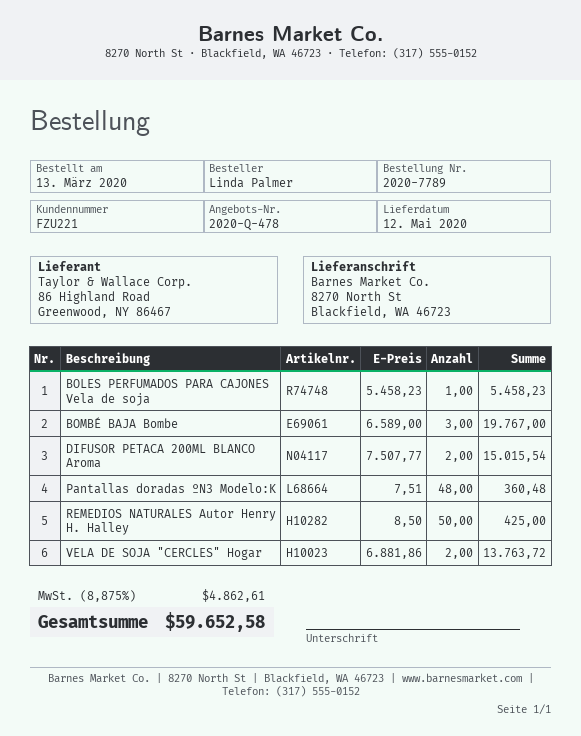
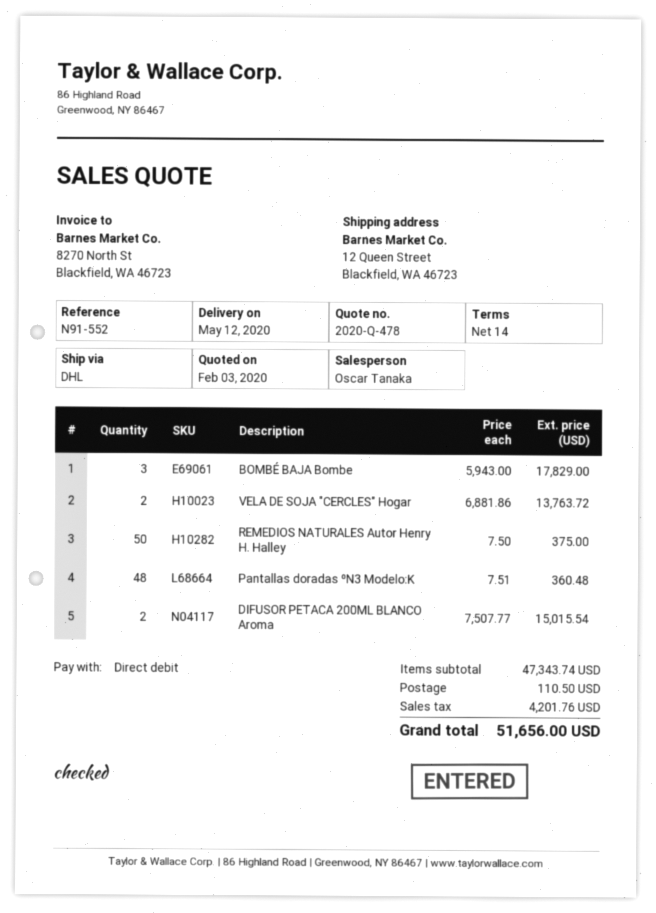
ship to: 8270 North St, Blackfield, WA 46723 -> 12 Queen Street, Blackfield, WA 46723
BOLES PERFUMADOS PARA CAJONES Vela de soja: 1 x 5458.23 = 5458.23 -> none
BOMBÉ BAJA Bombe: 3 x 6589.00 = 19767.00 -> 3 x 5943.00 = 17829.00
REMEDIOS NATURALES Autor Henry H. Halley: 50 x 8.50 = 425.00 -> 50 x 7.50 = 375.00
shipping: none -> 110.50
tax: 4862.61 -> 4201.76
total: 59652.58 -> 51656.00

